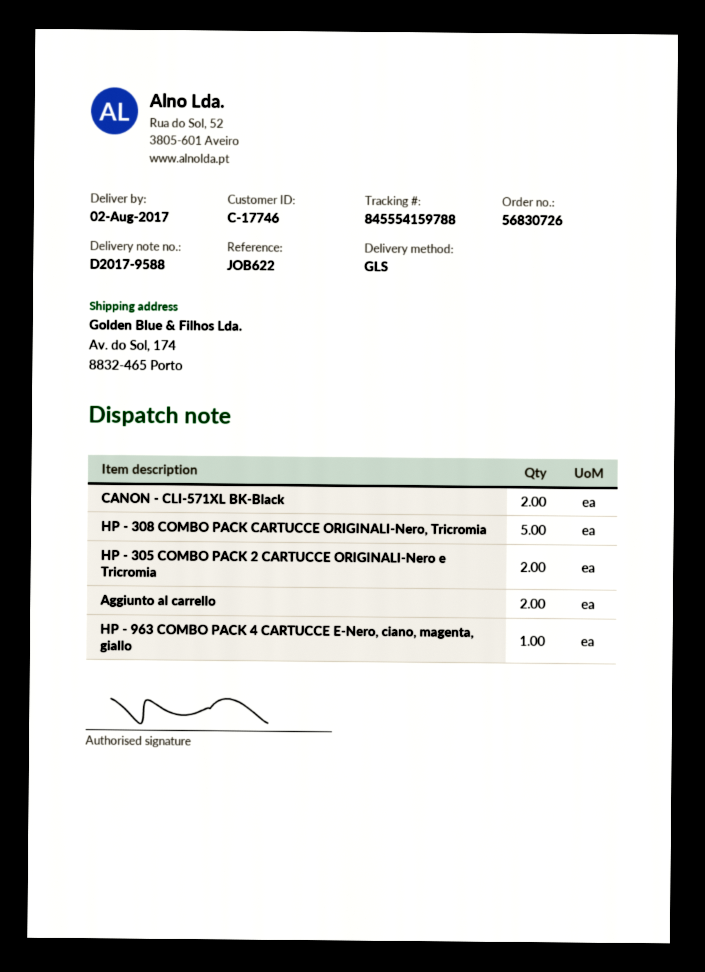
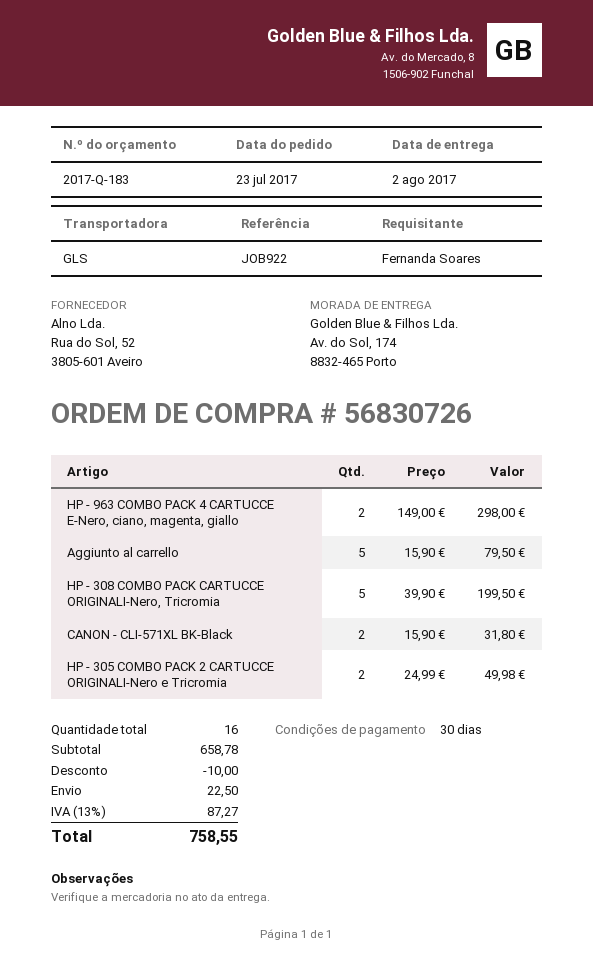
reference: JOB622 -> JOB922
Aggiunto al carrello: 2 -> 5
HP - 963 COMBO PACK 4 CARTUCCE E-Nero, ciano, magenta, giallo: 1 -> 2

